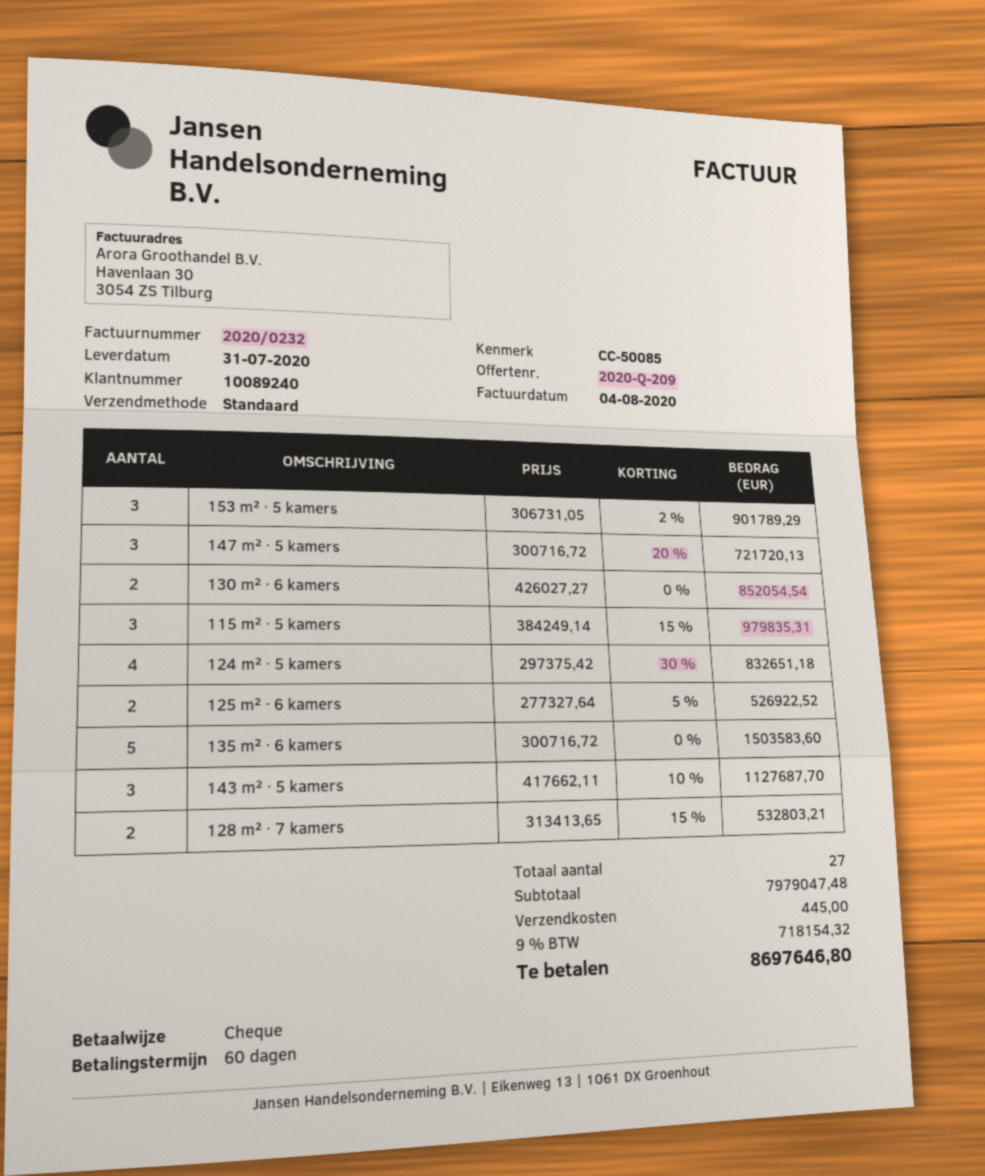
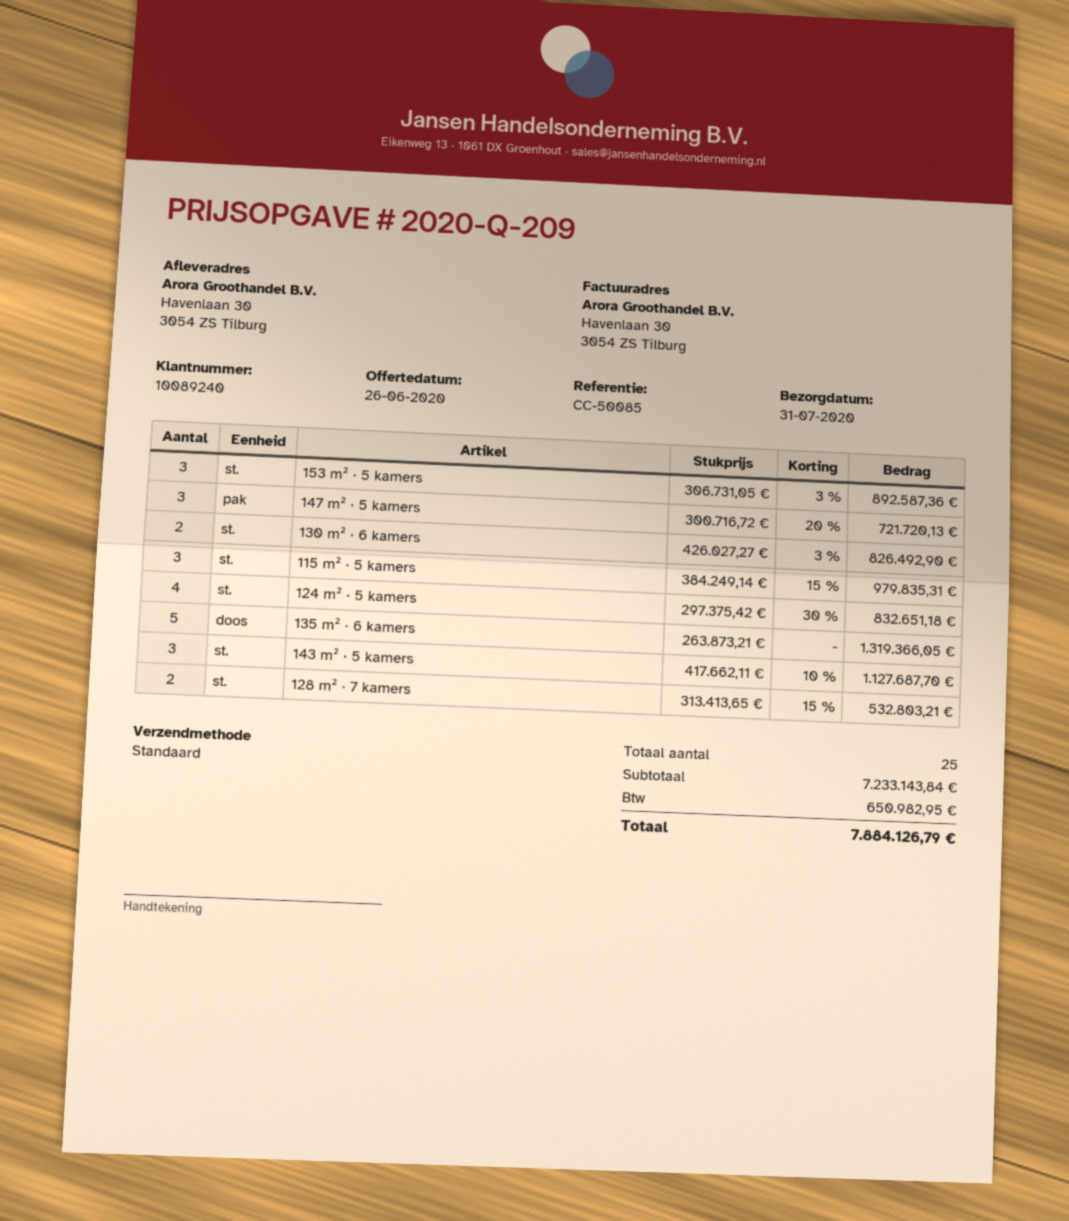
153 m² · 5 kamers: 3 x 306731.05 - 2% = 901789.29 -> 3 x 306731.05 - 3% = 892587.36
130 m² · 6 kamers: 2 x 426027.27 = 852054.54 -> 2 x 426027.27 - 3% = 826492.90
125 m² · 6 kamers: 2 x 277327.64 - 5% = 526922.52 -> none
135 m² · 6 kamers: 5 x 300716.72 = 1503583.60 -> 5 x 263873.21 = 1319366.05
total quantity: 27 -> 25
subtotal: 7979047.48 -> 7233143.84
shipping: 445.00 -> none
tax: 718154.32 -> 650982.95
total: 8697646.80 -> 7884126.79

